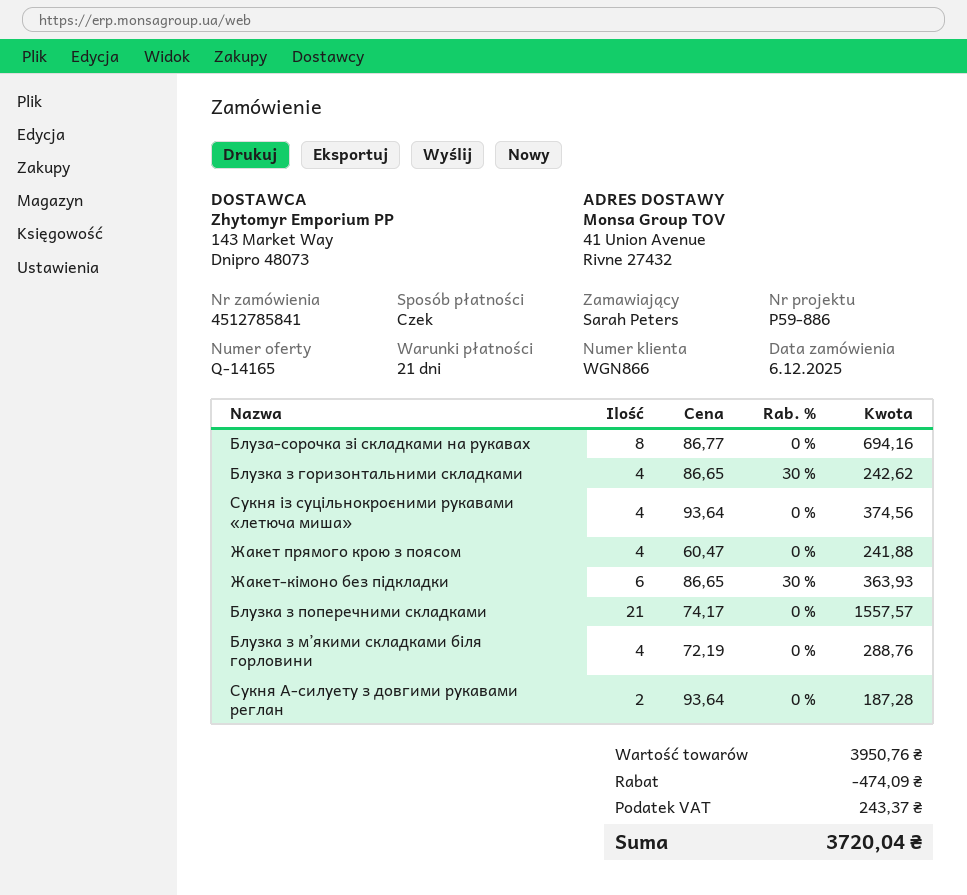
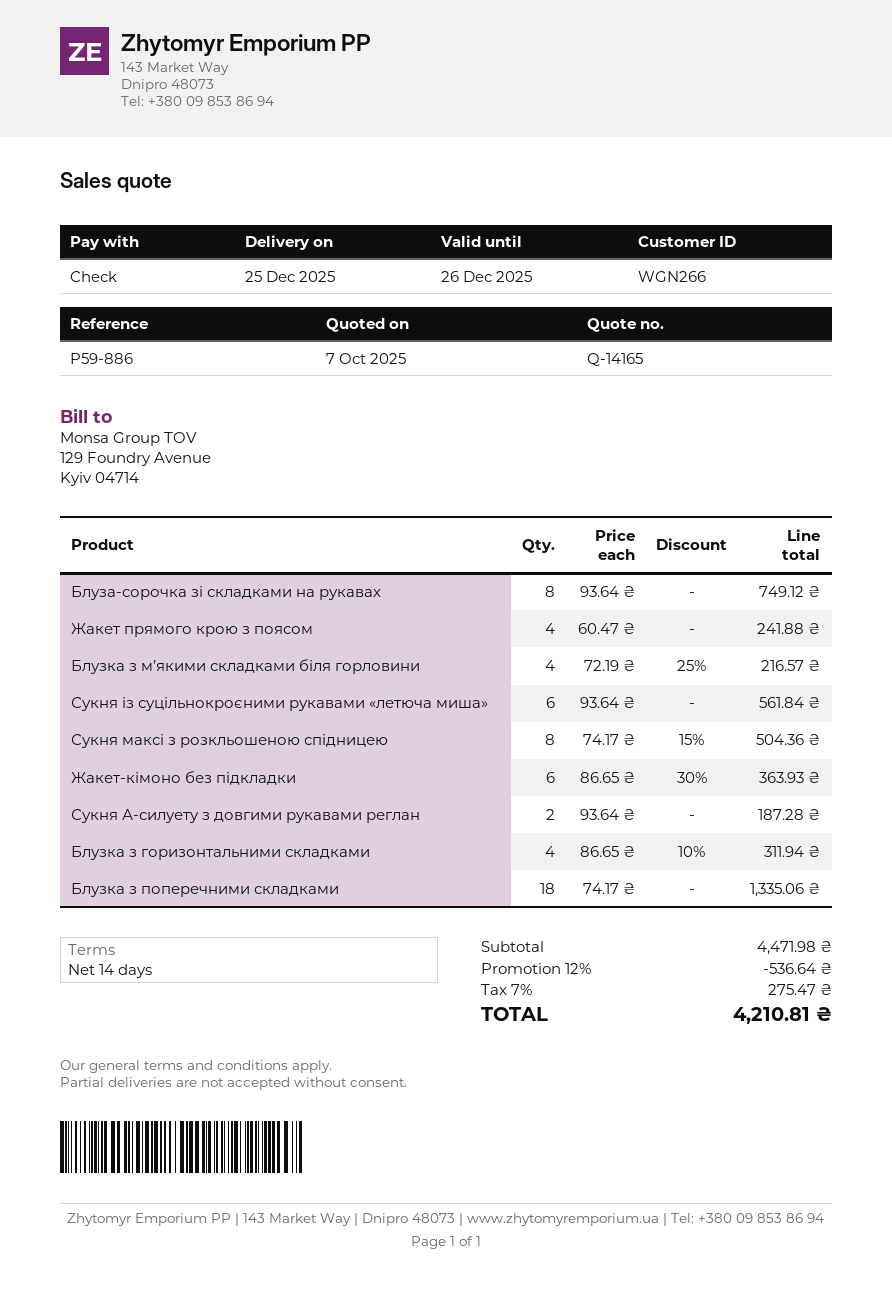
payment terms: 21 days -> 14 days
customer number: WGN866 -> WGN266
Блуза-сорочка зі складками на рукавах: 8 x 86.77 = 694.16 -> 8 x 93.64 = 749.12
Блузка з горизонтальними складками: 4 x 86.65 - 30% = 242.62 -> 4 x 86.65 - 10% = 311.94
Сукня із суцільнокроєними рукавами «летюча миша»: 4 x 93.64 = 374.56 -> 6 x 93.64 = 561.84
Блузка з поперечними складками: 21 x 74.17 = 1557.57 -> 18 x 74.17 = 1335.06
Блузка з м’якими складками біля горловини: 4 x 72.19 = 288.76 -> 4 x 72.19 - 25% = 216.57
Сукня максі з розкльошеною спідницею: none -> 8 x 74.17 - 15% = 504.36
subtotal: 3950.76 -> 4471.98
discount: 474.09 -> 536.64
tax: 243.37 -> 275.47
total: 3720.04 -> 4210.81

